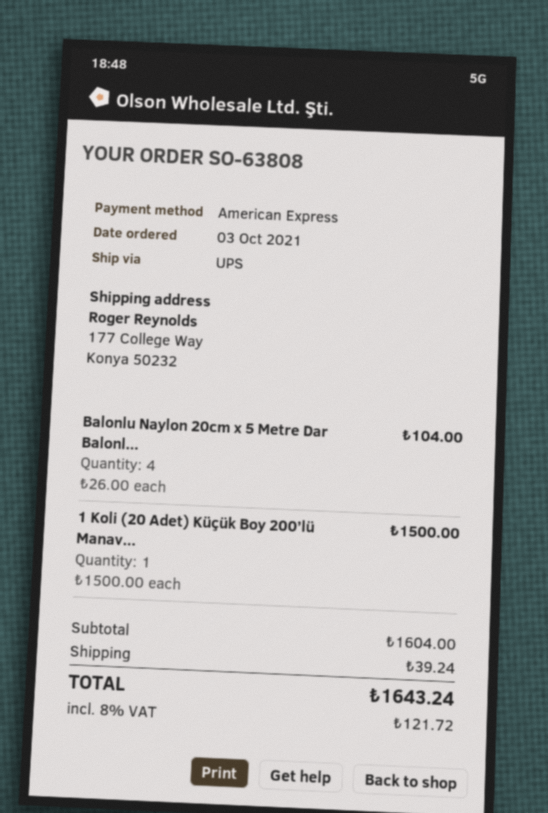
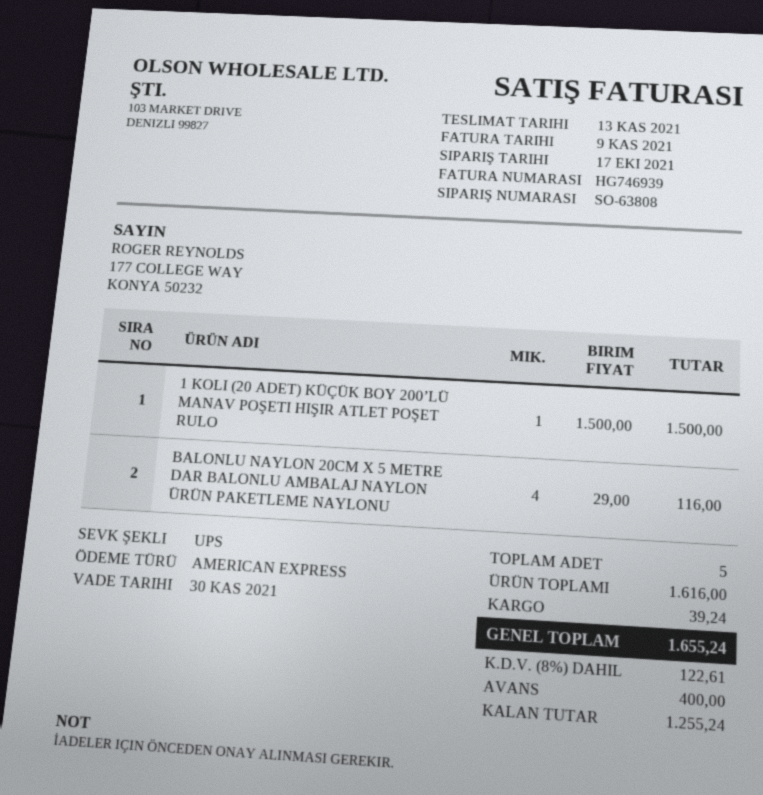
order date: 2021-10-03 -> 2021-10-17
Balonlu Naylon 20cm x 5 Metre Dar Balonl...: 4 x 26.00 = 104.00 -> 4 x 29.00 = 116.00
subtotal: 1604.00 -> 1616.00
tax: 8% = 121.72 -> 8% = 122.61
total: 1643.24 -> 1655.24

